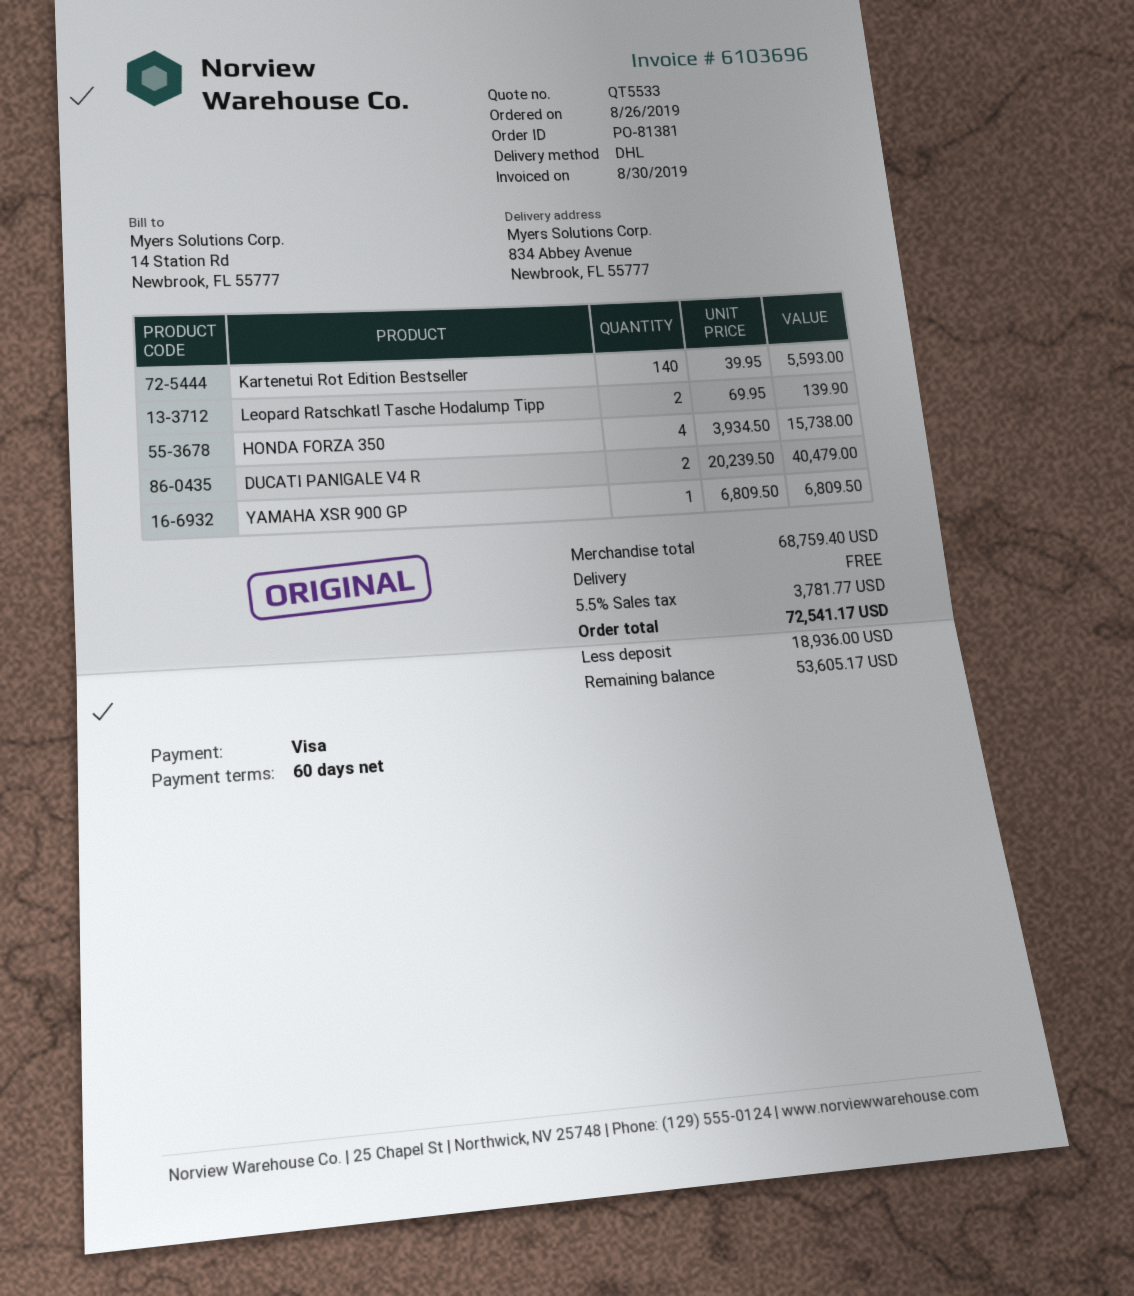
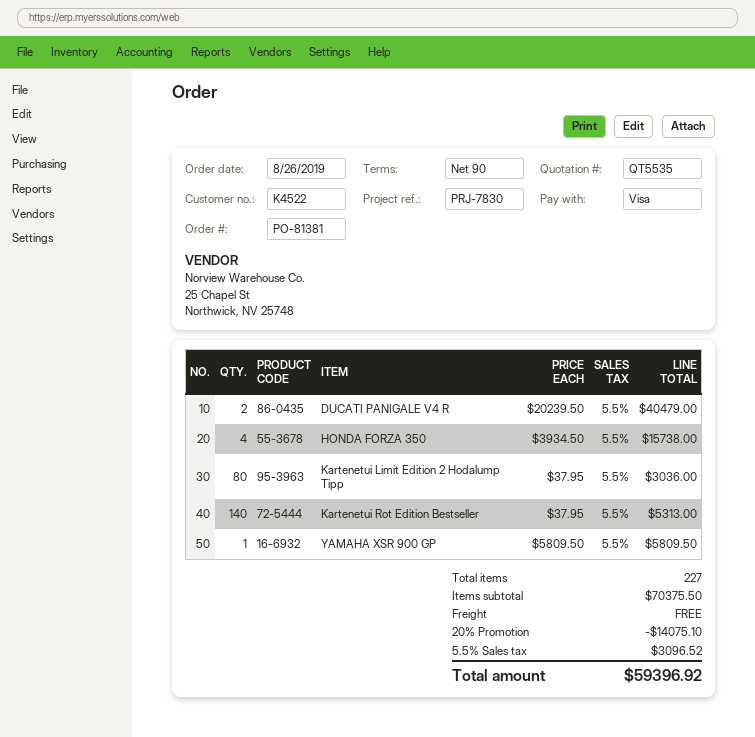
quote number: QT5533 -> QT5535
payment terms: 60 days -> 90 days
Kartenetui Rot Edition Bestseller: 140 x 39.95 = 5593.00 -> 140 x 37.95 = 5313.00
Leopard Ratschkatl Tasche Hodalump Tipp: 2 x 69.95 = 139.90 -> none
YAMAHA XSR 900 GP: 1 x 6809.50 = 6809.50 -> 1 x 5809.50 = 5809.50
Kartenetui Limit Edition 2 Hodalump Tipp: none -> 80 x 37.95 = 3036.00
subtotal: 68759.40 -> 70375.50
discount: none -> 20% = 14075.10
tax: 5.5% = 3781.77 -> 5.5% = 3096.52
total: 72541.17 -> 59396.92

